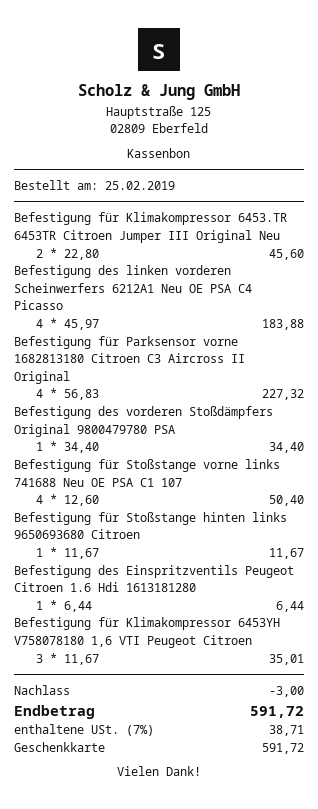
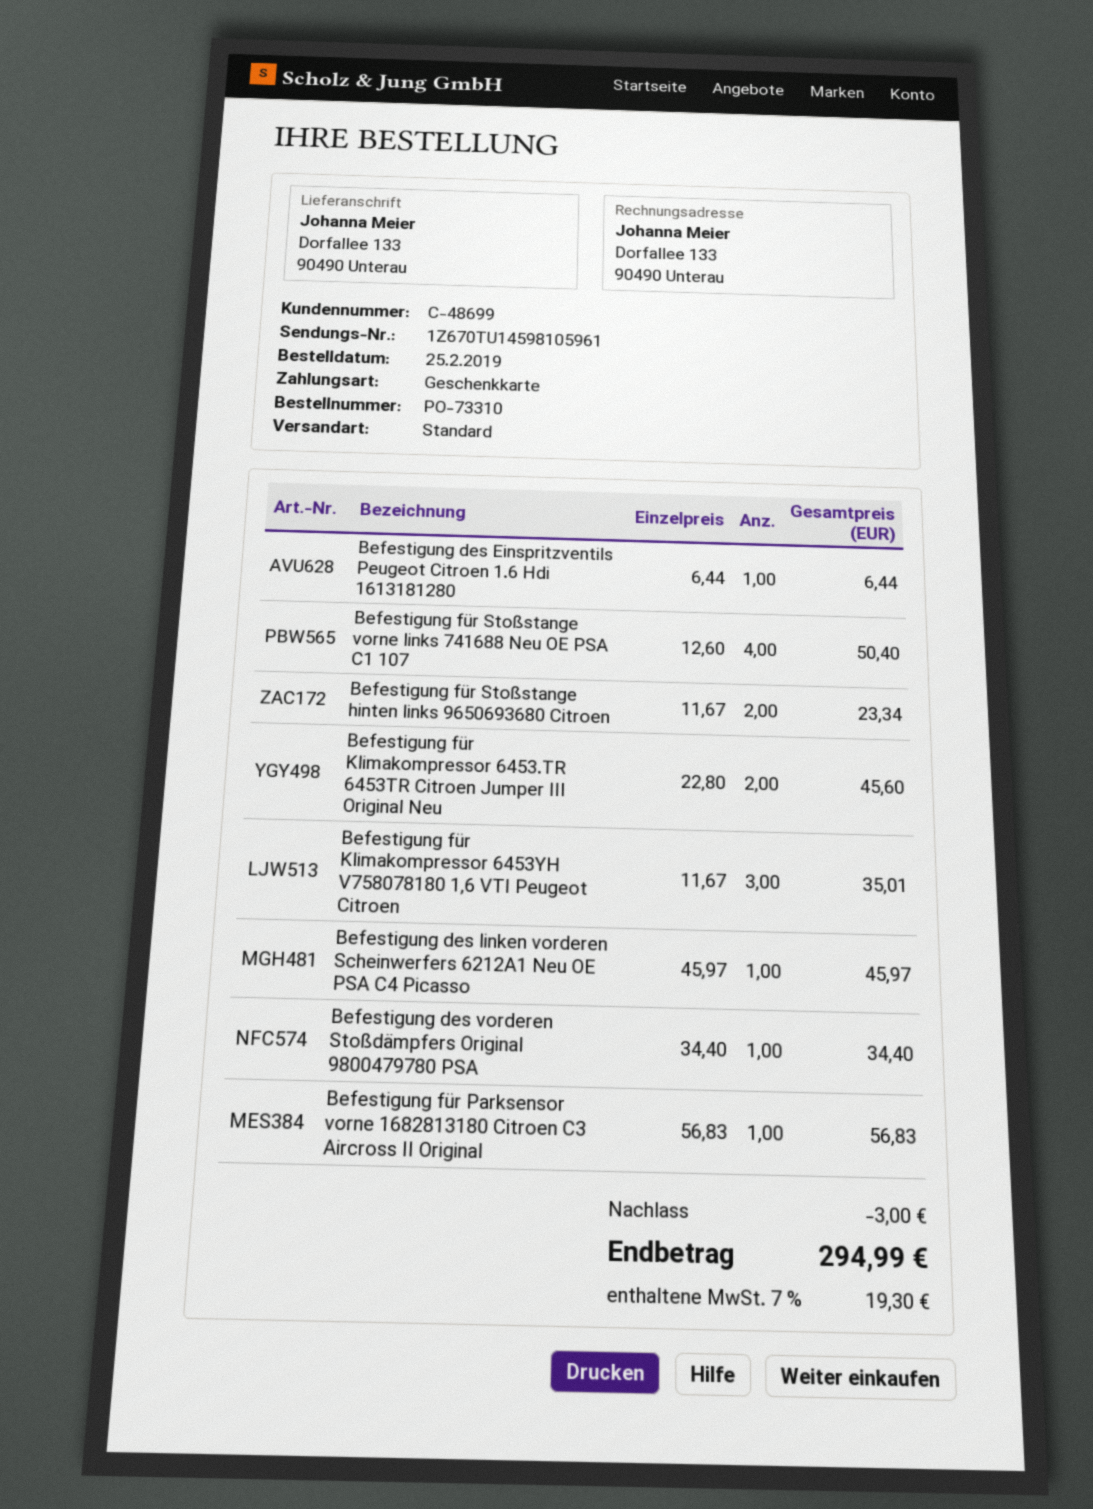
Befestigung des linken vorderen Scheinwerfers 6212A1 Neu OE PSA C4 Picasso: 4 x 45.97 = 183.88 -> 1 x 45.97 = 45.97
Befestigung für Parksensor vorne 1682813180 Citroen C3 Aircross II Original: 4 x 56.83 = 227.32 -> 1 x 56.83 = 56.83
Befestigung für Stoßstange hinten links 9650693680 Citroen: 1 x 11.67 = 11.67 -> 2 x 11.67 = 23.34
tax: 7% = 38.71 -> 7% = 19.30
total: 591.72 -> 294.99

